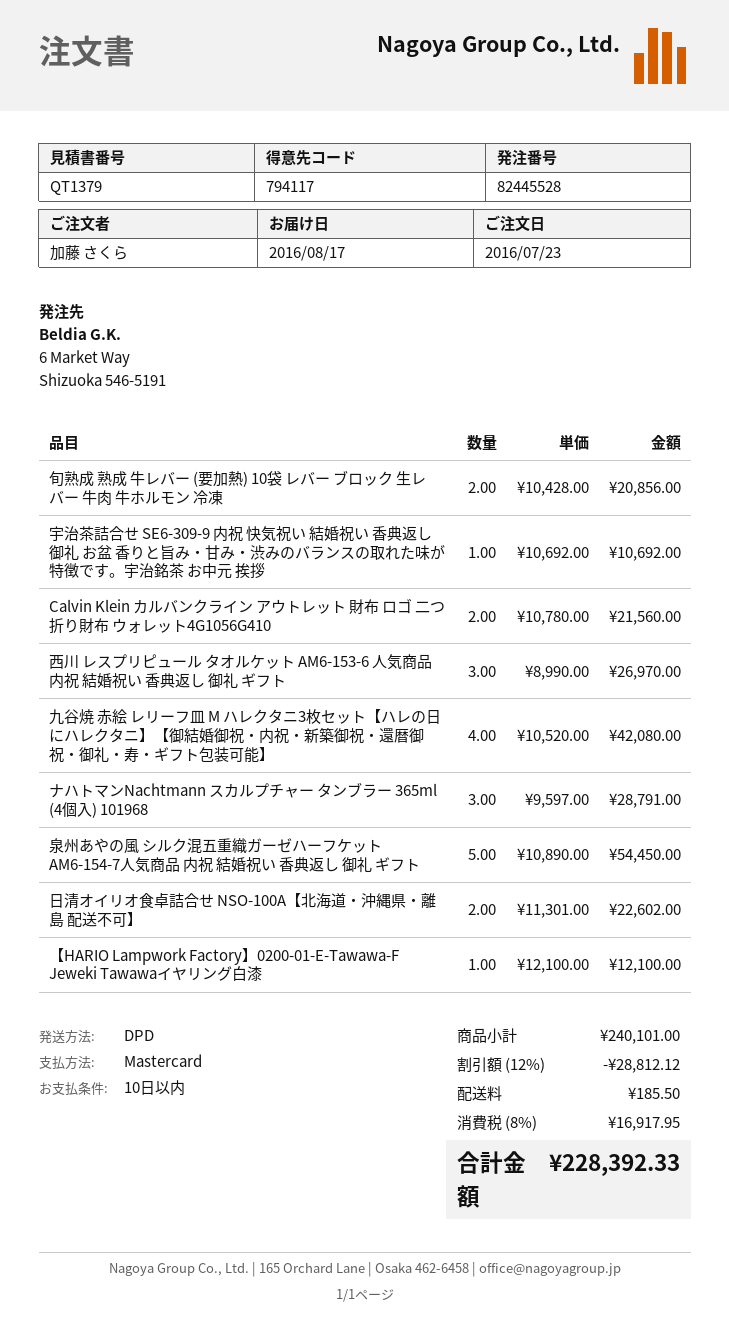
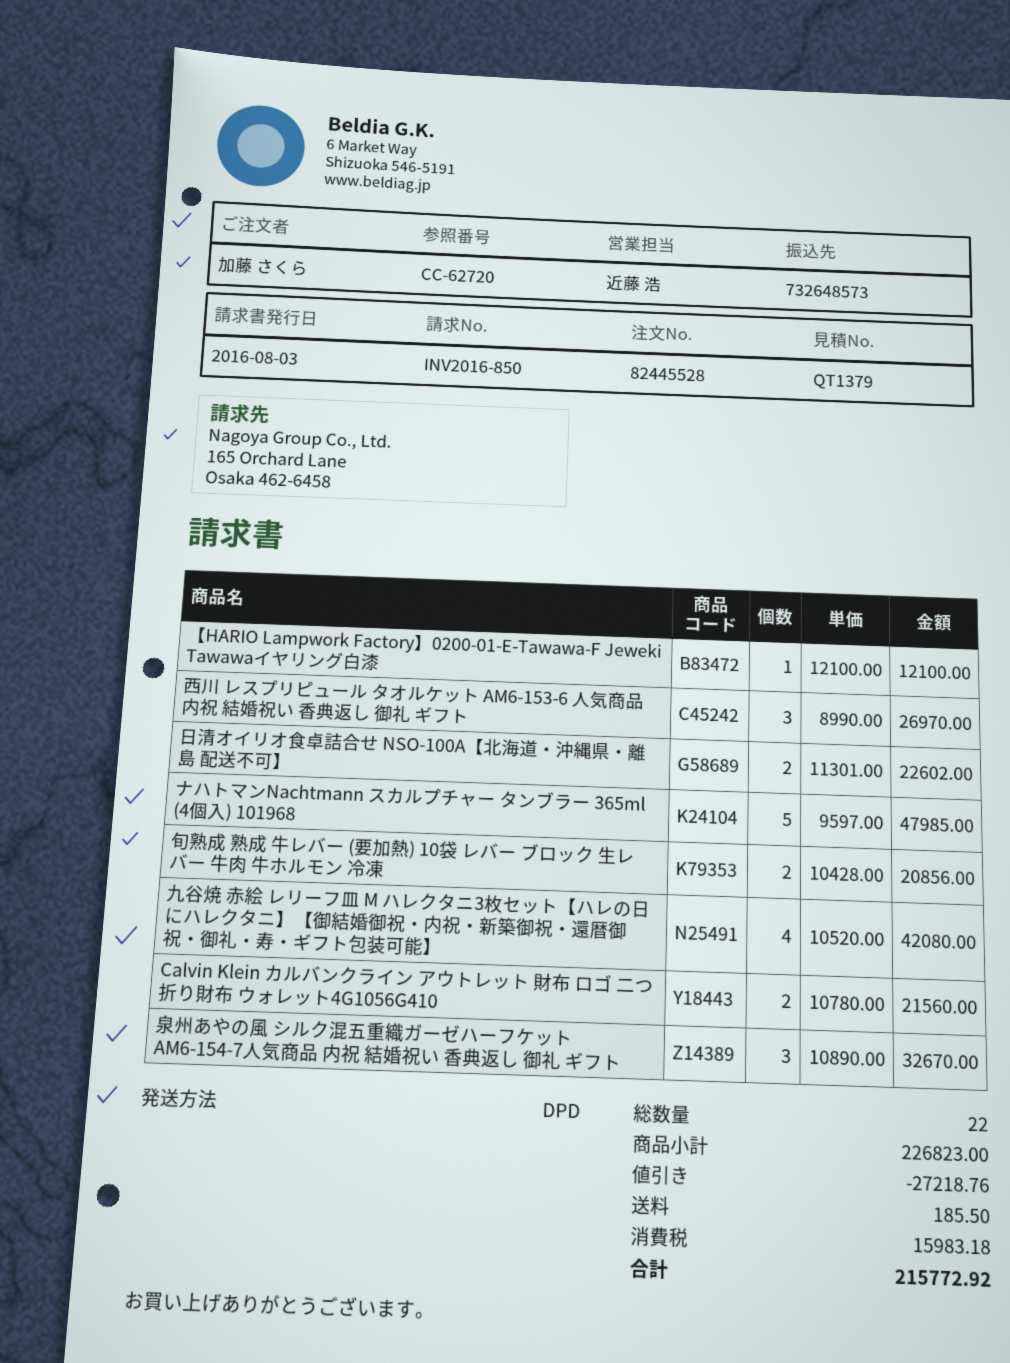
宇治茶詰合せ SE6-309-9 内祝 快気祝い 結婚祝い 香典返し 御礼 お盆 香りと旨み・甘み・渋みのバランスの取れた味が特徴です。宇治銘茶 お中元 挨拶: 1 x 10692.00 = 10692.00 -> none
ナハトマンNachtmann スカルプチャー タンブラー 365ml (4個入) 101968: 3 x 9597.00 = 28791.00 -> 5 x 9597.00 = 47985.00
泉州あやの風 シルク混五重織ガーゼハーフケット AM6-154-7人気商品 内祝 結婚祝い 香典返し 御礼 ギフト: 5 x 10890.00 = 54450.00 -> 3 x 10890.00 = 32670.00
subtotal: 240101.00 -> 226823.00
discount: 28812.12 -> 27218.76
tax: 16917.95 -> 15983.18
total: 228392.33 -> 215772.92

